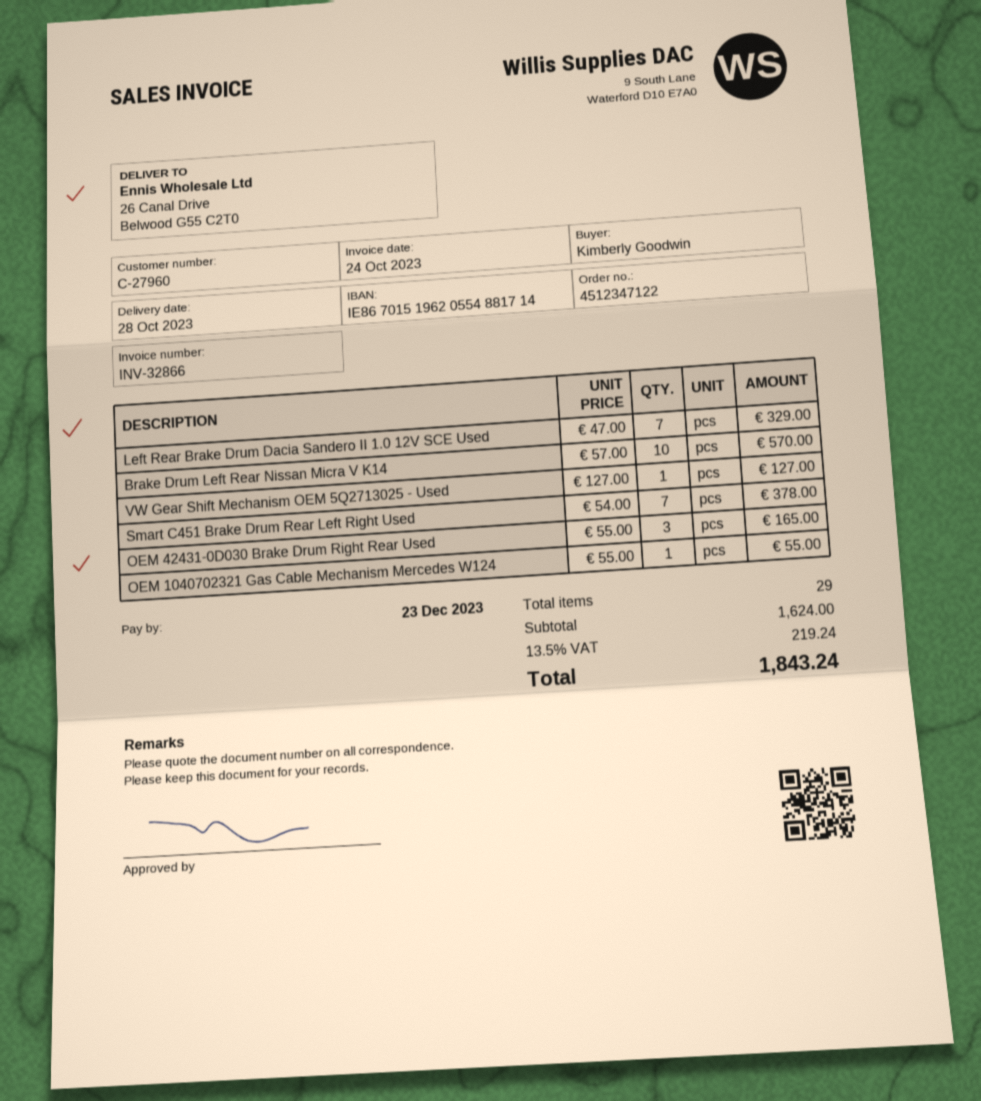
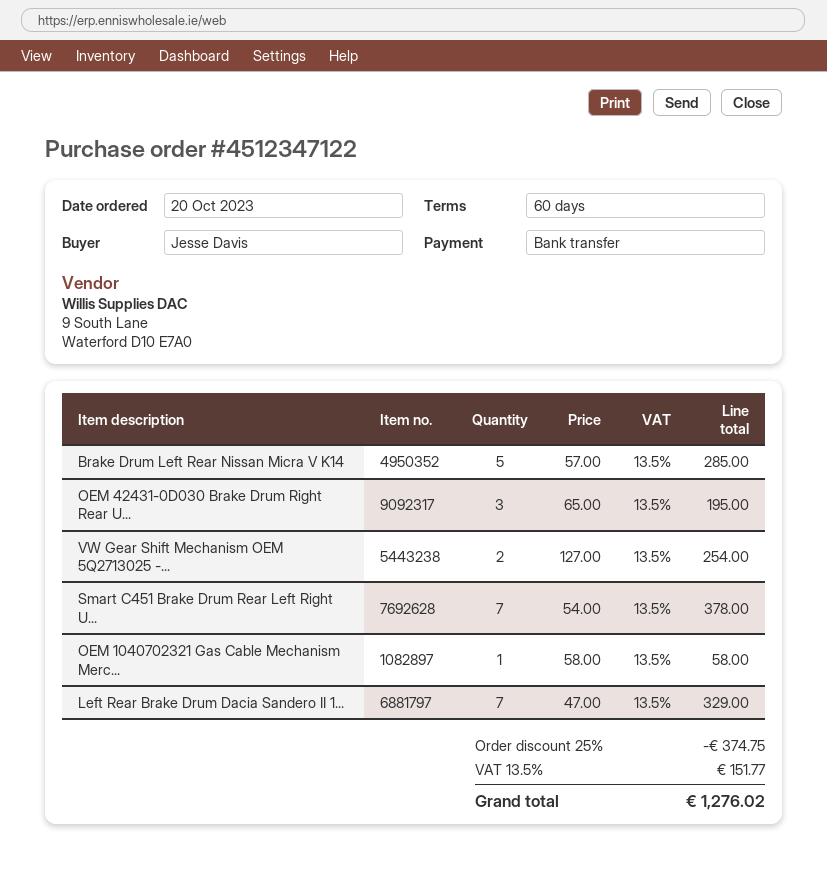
ordered by: Kimberly Goodwin -> Jesse Davis
Brake Drum Left Rear Nissan Micra V K14: 10 x 57.00 = 570.00 -> 5 x 57.00 = 285.00
VW Gear Shift Mechanism OEM 5Q2713025 - Used: 1 x 127.00 = 127.00 -> 2 x 127.00 = 254.00
OEM 42431-0D030 Brake Drum Right Rear Used: 3 x 55.00 = 165.00 -> 3 x 65.00 = 195.00
OEM 1040702321 Gas Cable Mechanism Mercedes W124: 1 x 55.00 = 55.00 -> 1 x 58.00 = 58.00
discount: none -> 25% = 374.75
tax: 13.5% = 219.24 -> 13.5% = 151.77
total: 1843.24 -> 1276.02

